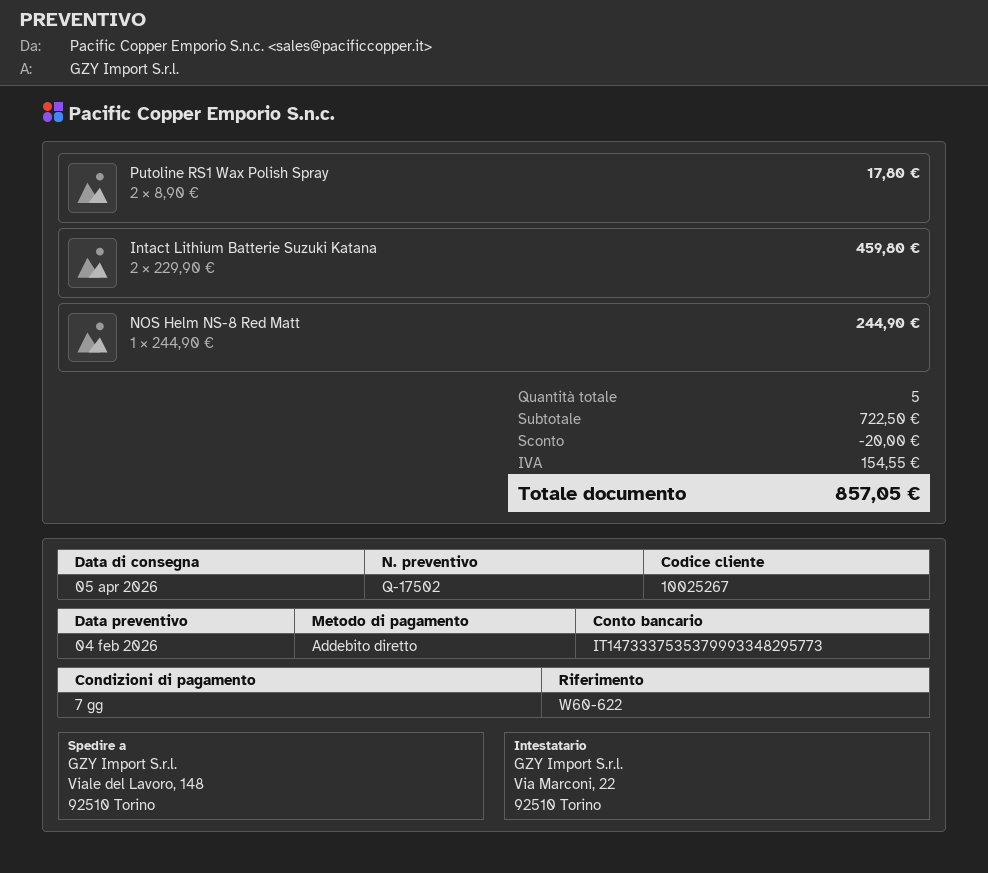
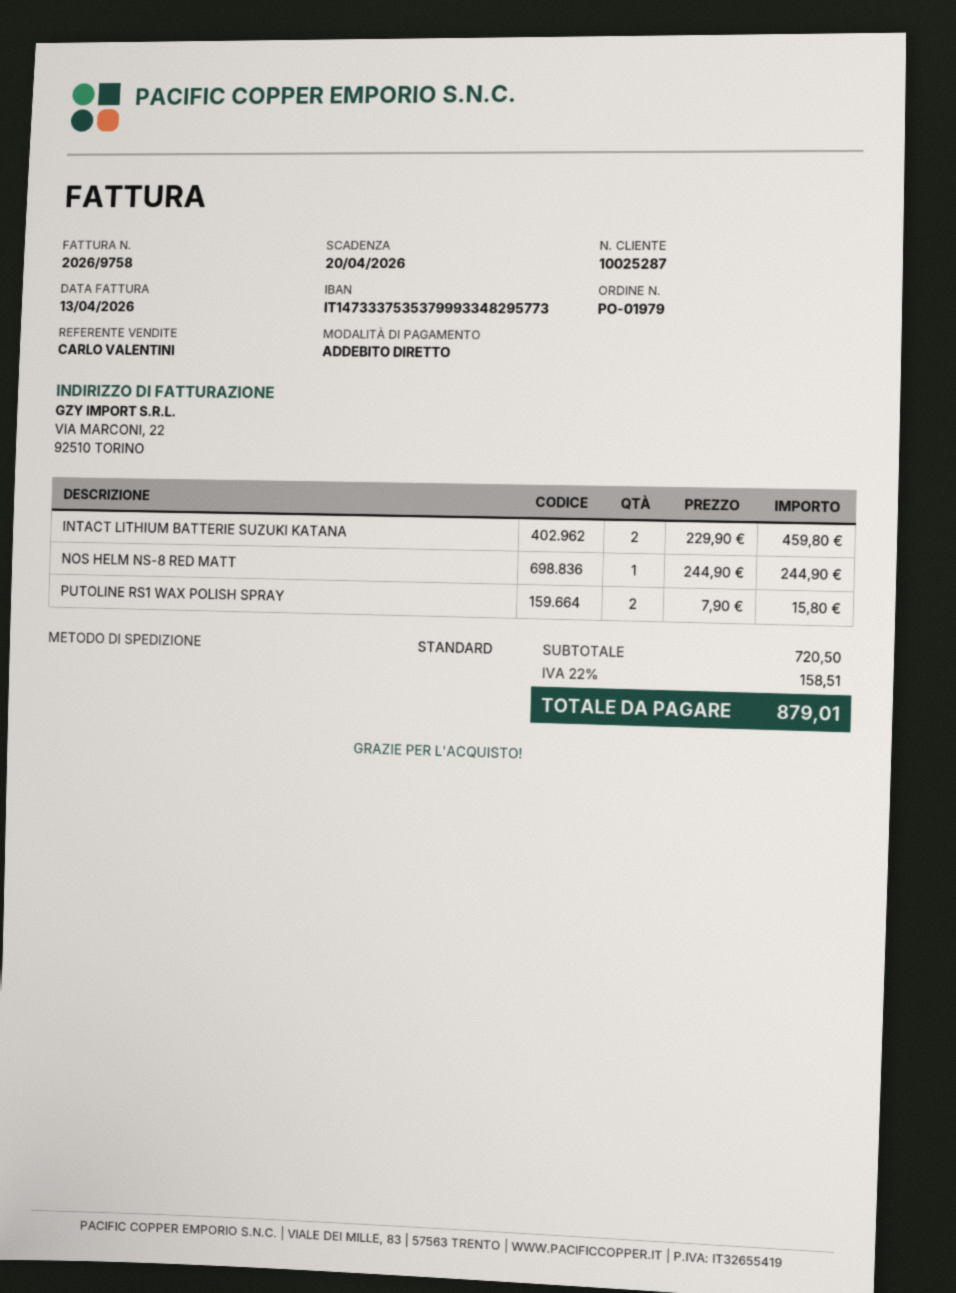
customer number: 10025267 -> 10025287
Putoline RS1 Wax Polish Spray: 2 x 8.90 = 17.80 -> 2 x 7.90 = 15.80
subtotal: 722.50 -> 720.50
discount: 20.00 -> none
tax: 154.55 -> 158.51
total: 857.05 -> 879.01

